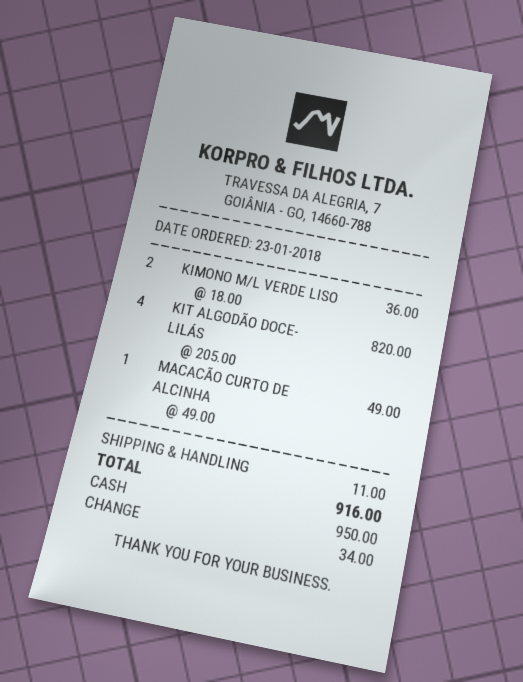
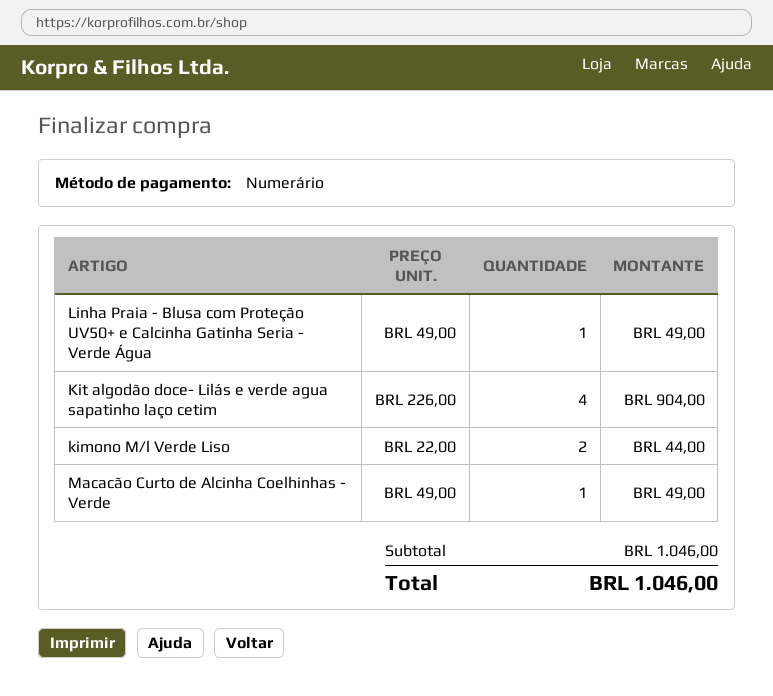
KIMONO M/L VERDE LISO: 2 x 18.00 = 36.00 -> 2 x 22.00 = 44.00
KIT ALGODÃO DOCE- LILÁS: 4 x 205.00 = 820.00 -> 4 x 226.00 = 904.00
Linha Praia - Blusa com Proteção UV50+ e Calcinha Gatinha Seria - Verde Água: none -> 1 x 49.00 = 49.00
shipping: 11.00 -> none
total: 916.00 -> 1046.00

